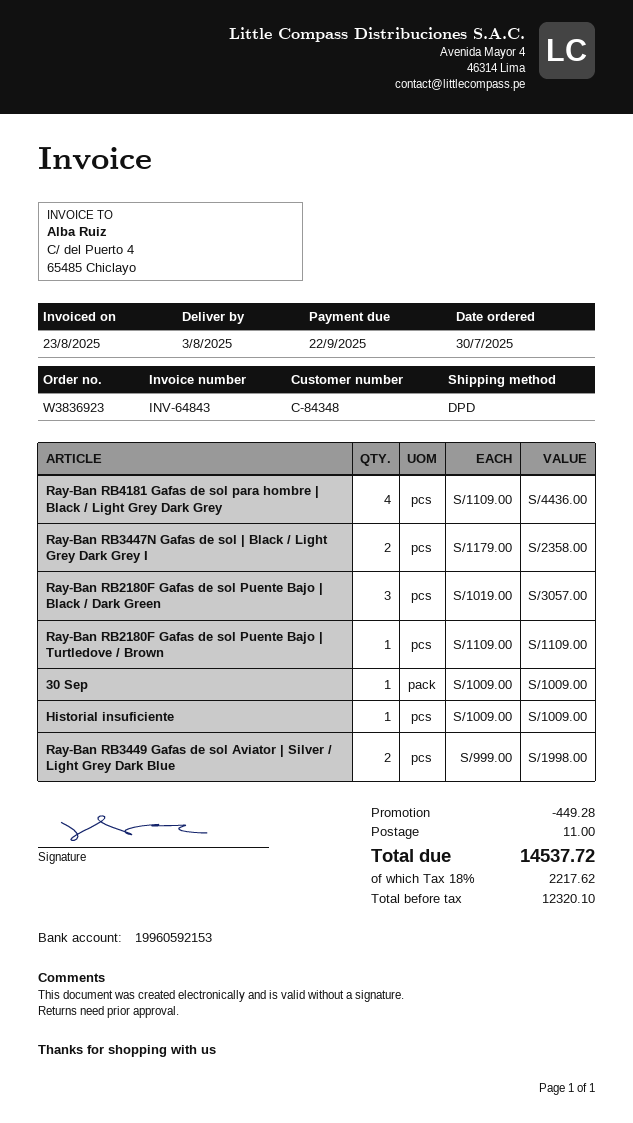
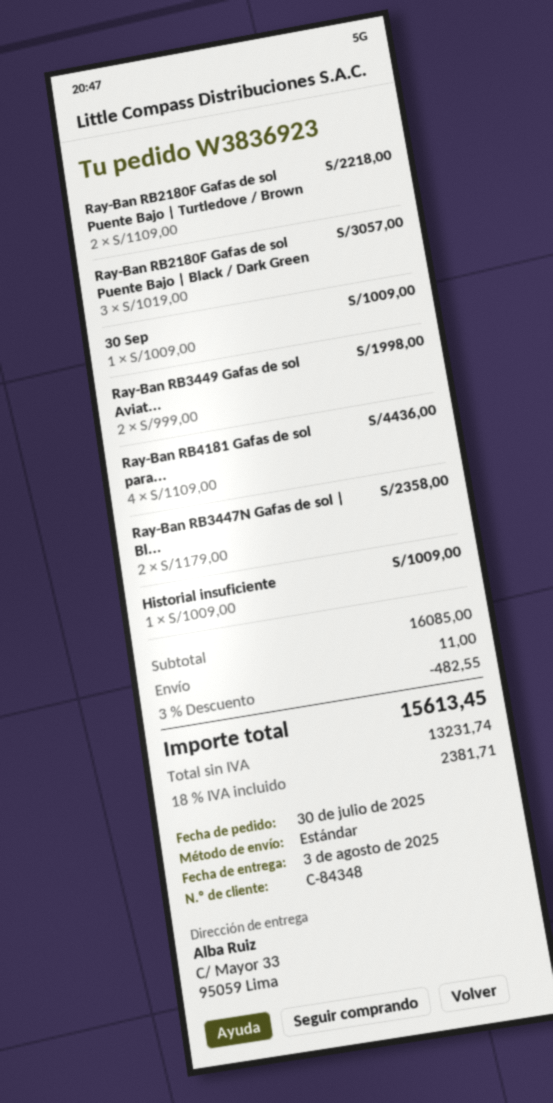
shipping method: DPD -> standard
Ray-Ban RB2180F Gafas de sol Puente Bajo | Turtledove / Brown: 1 x 1109.00 = 1109.00 -> 2 x 1109.00 = 2218.00
discount: 449.28 -> 482.55
net: 12320.10 -> 13231.74
tax: 18% = 2217.62 -> 18% = 2381.71
total: 14537.72 -> 15613.45

